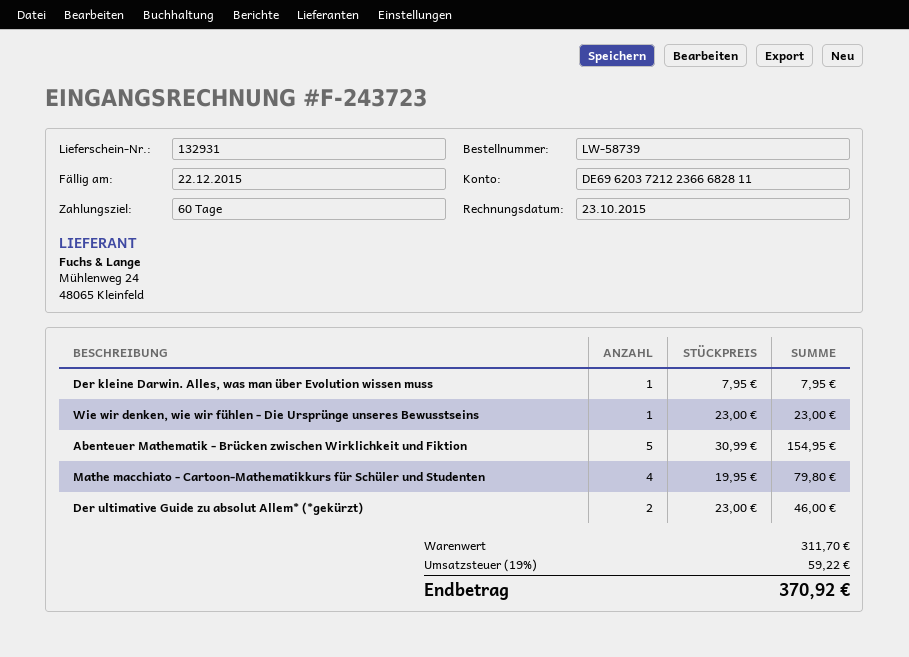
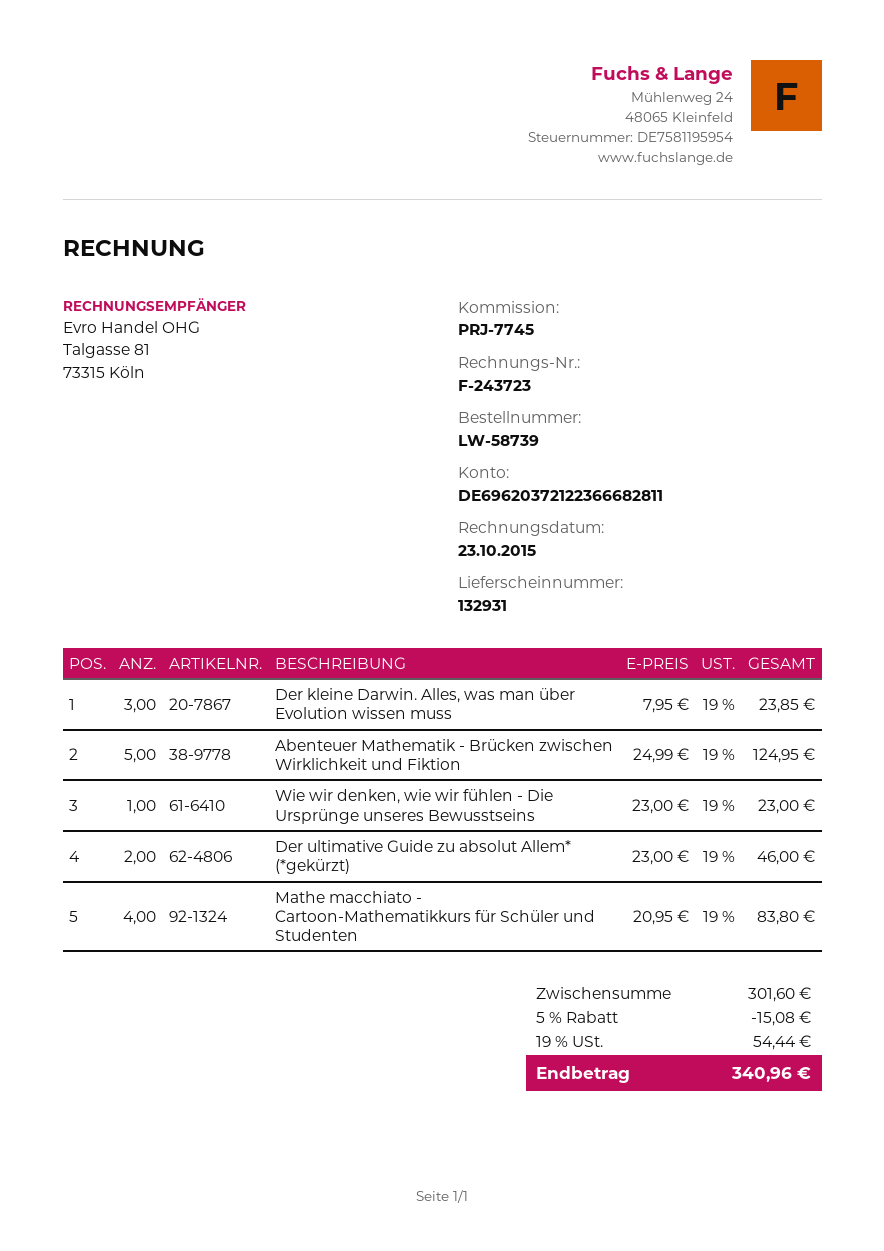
Der kleine Darwin. Alles, was man über Evolution wissen muss: 1 x 7.95 = 7.95 -> 3 x 7.95 = 23.85
Abenteuer Mathematik - Brücken zwischen Wirklichkeit und Fiktion: 5 x 30.99 = 154.95 -> 5 x 24.99 = 124.95
Mathe macchiato - Cartoon-Mathematikkurs für Schüler und Studenten: 4 x 19.95 = 79.80 -> 4 x 20.95 = 83.80
subtotal: 311.70 -> 301.60
discount: none -> 5% = 15.08
tax: 19% = 59.22 -> 19% = 54.44
total: 370.92 -> 340.96

